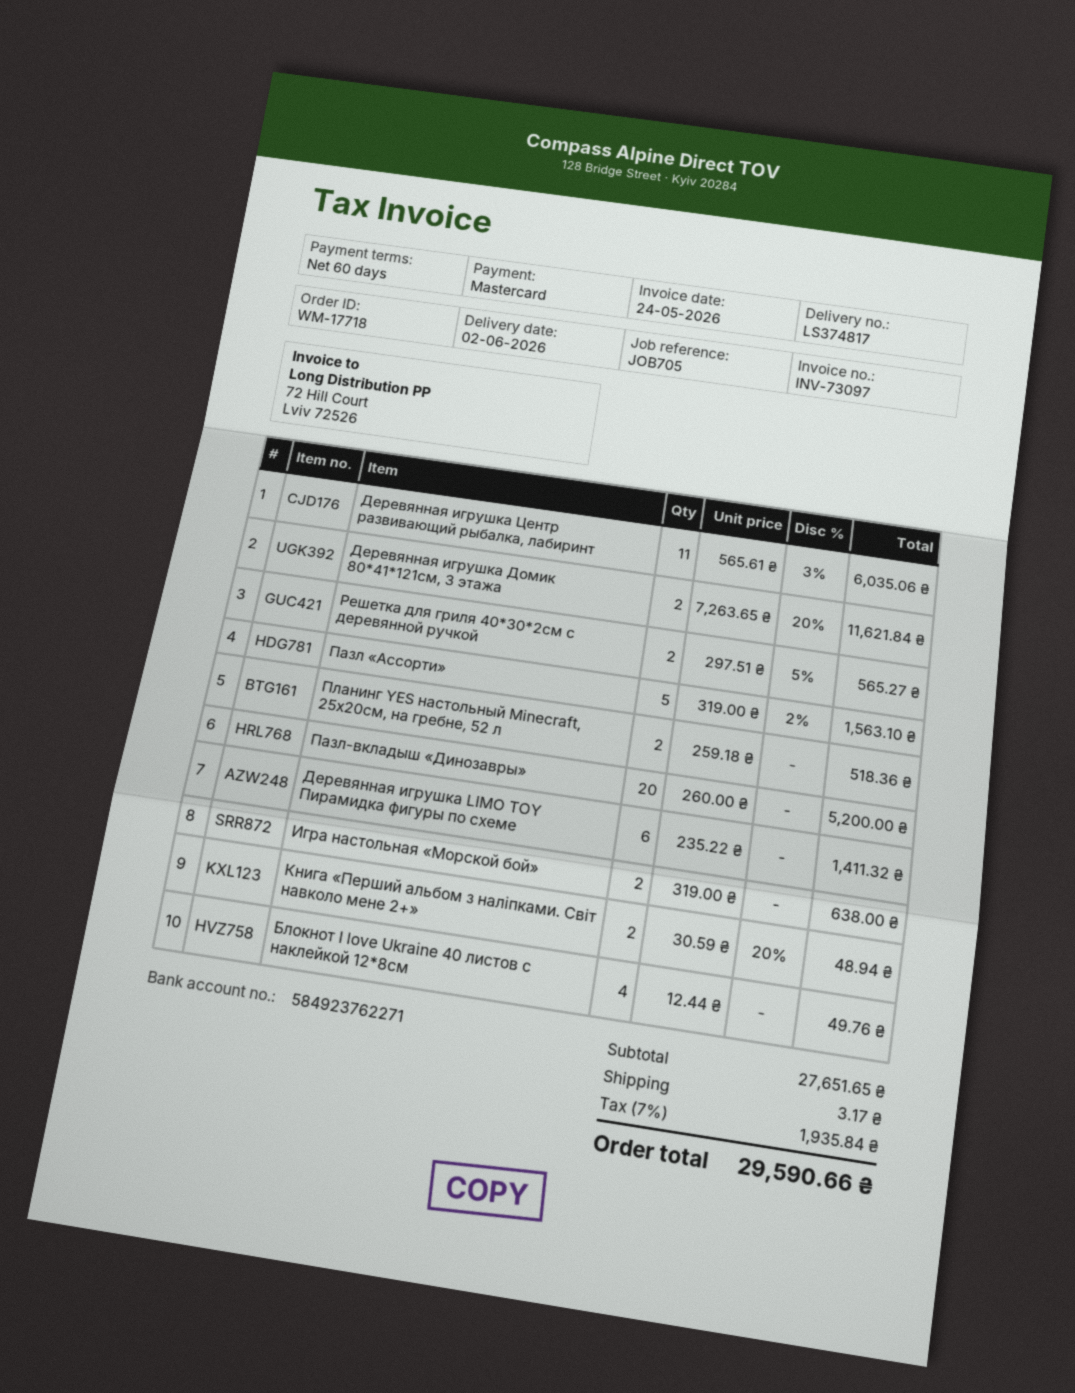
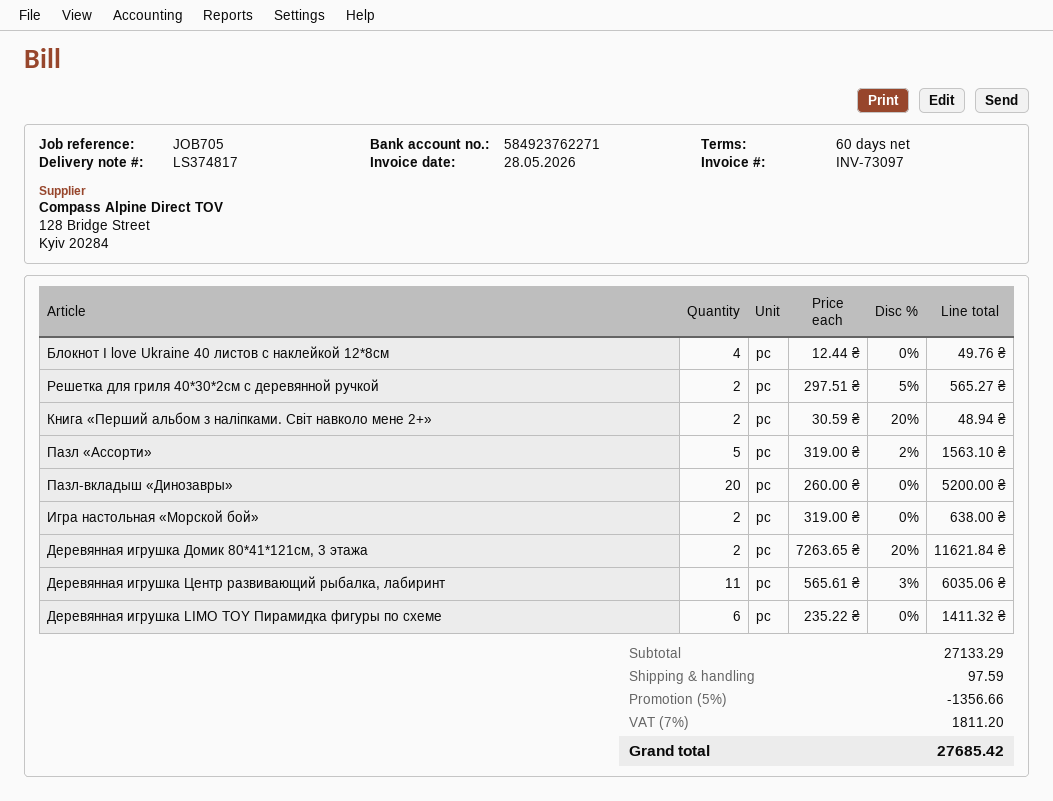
invoice date: 2026-05-24 -> 2026-05-28
Планинг YES настольный Minecraft, 25х20см, на гребне, 52 л: 2 x 259.18 = 518.36 -> none
subtotal: 27651.65 -> 27133.29
discount: none -> 5% = 1356.66
shipping: 3.17 -> 97.59
tax: 7% = 1935.84 -> 7% = 1811.20
total: 29590.66 -> 27685.42

